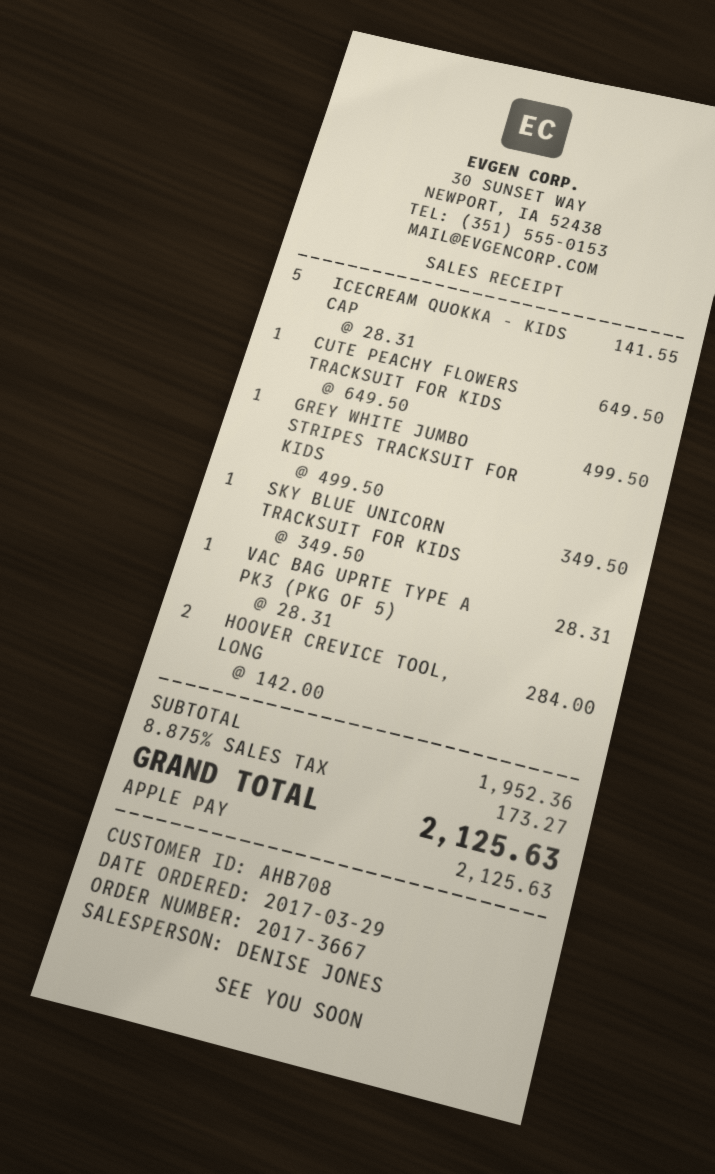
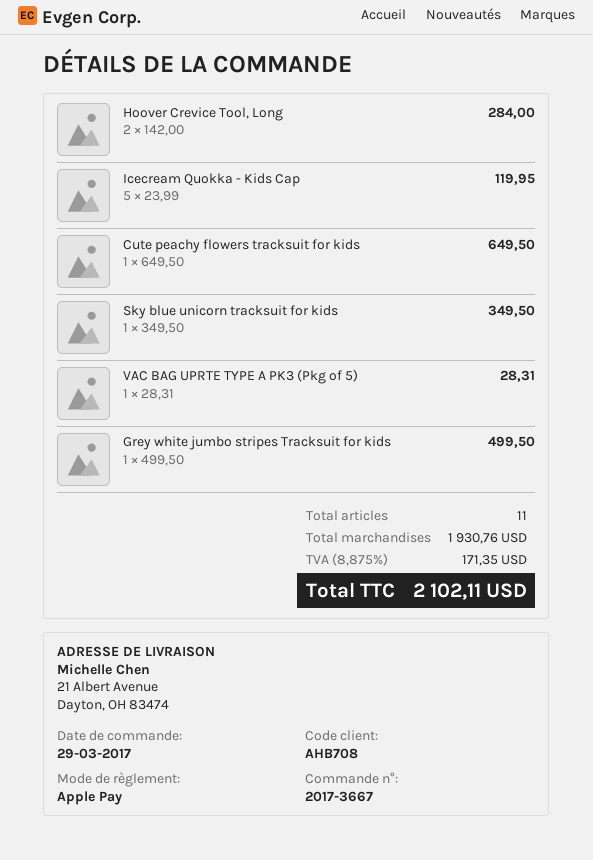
ICECREAM QUOKKA - KIDS CAP: 5 x 28.31 = 141.55 -> 5 x 23.99 = 119.95
subtotal: 1952.36 -> 1930.76
tax: 8.875% = 173.27 -> 8.875% = 171.35
total: 2125.63 -> 2102.11

